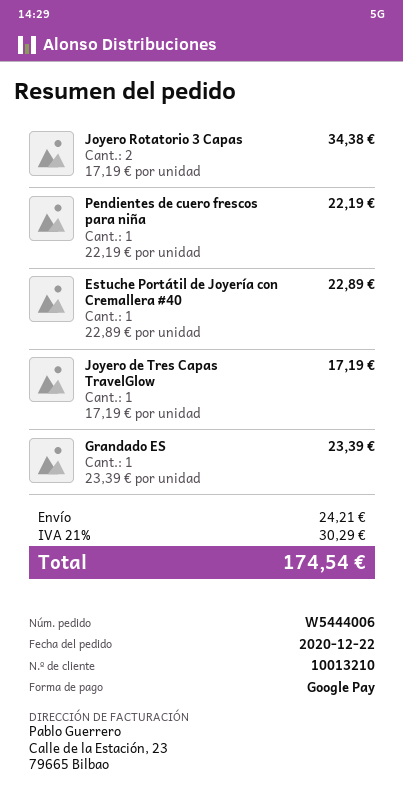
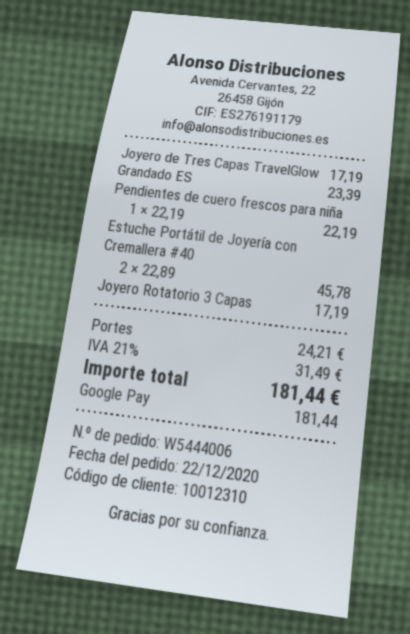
customer number: 10013210 -> 10012310
Joyero Rotatorio 3 Capas: 2 x 17.19 = 34.38 -> 1 x 17.19 = 17.19
Estuche Portátil de Joyería con Cremallera #40: 1 x 22.89 = 22.89 -> 2 x 22.89 = 45.78
tax: 21% = 30.29 -> 21% = 31.49
total: 174.54 -> 181.44

